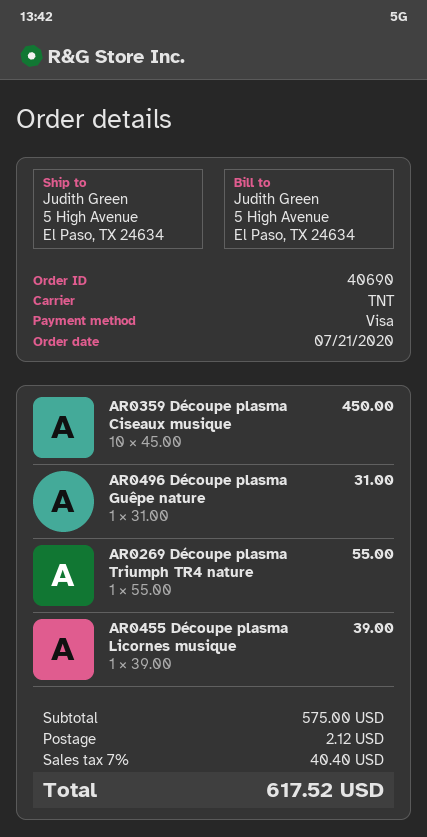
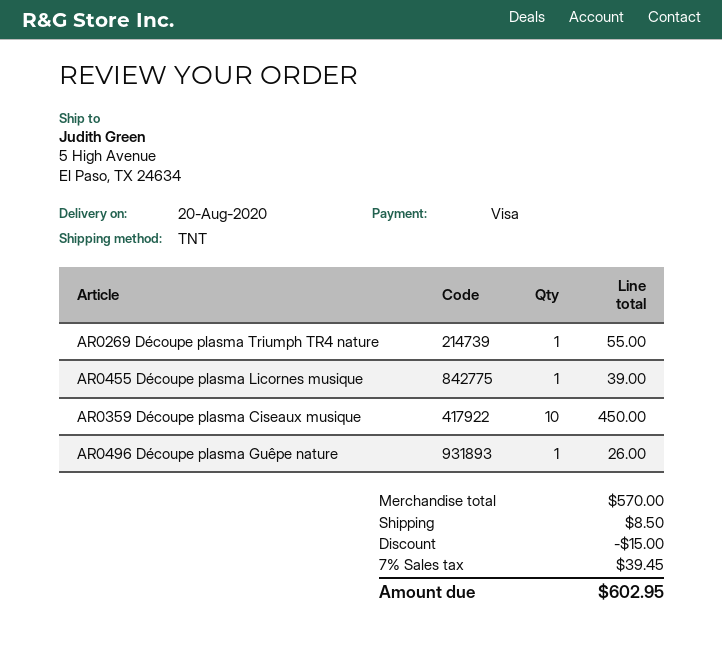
AR0496 Découpe plasma Guêpe nature: 1 for 31.00 -> 1 for 26.00
subtotal: 575.00 -> 570.00
discount: none -> 15.00
shipping: 2.12 -> 8.50
tax: 7% = 40.40 -> 7% = 39.45
total: 617.52 -> 602.95

